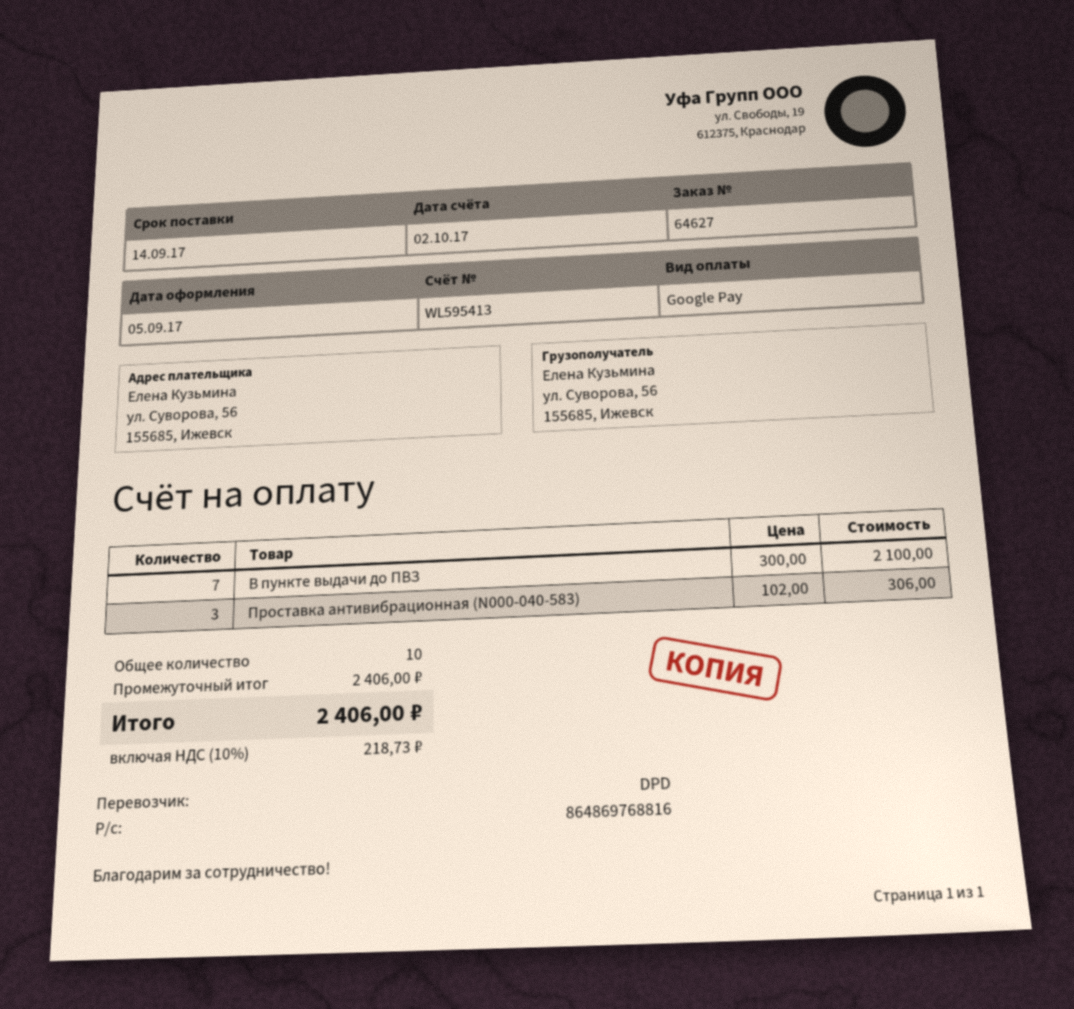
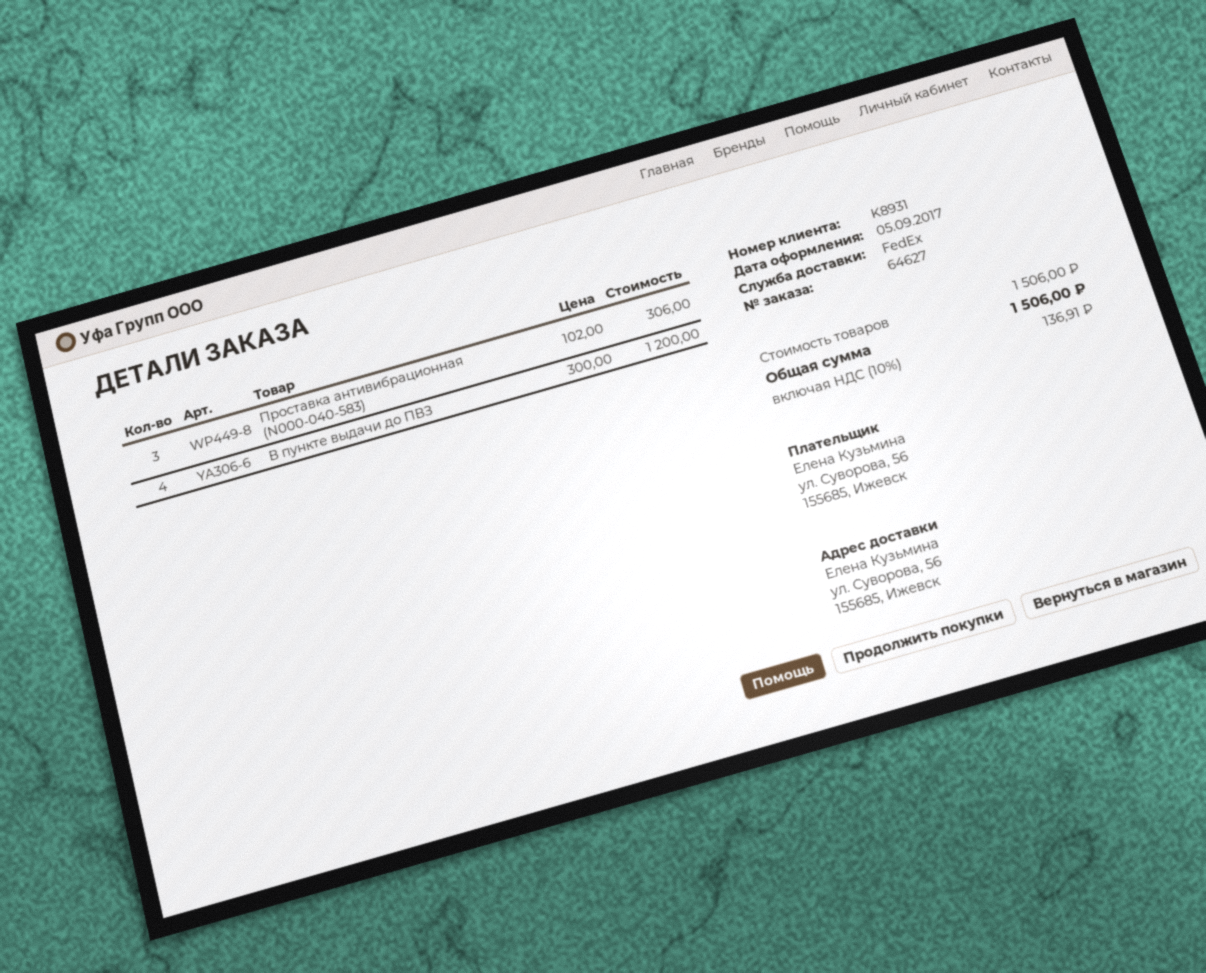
shipping method: DPD -> FedEx
В пункте выдачи до ПВЗ: 7 x 300.00 = 2100.00 -> 4 x 300.00 = 1200.00
subtotal: 2406.00 -> 1506.00
tax: 10% = 218.73 -> 10% = 136.91
total: 2406.00 -> 1506.00

